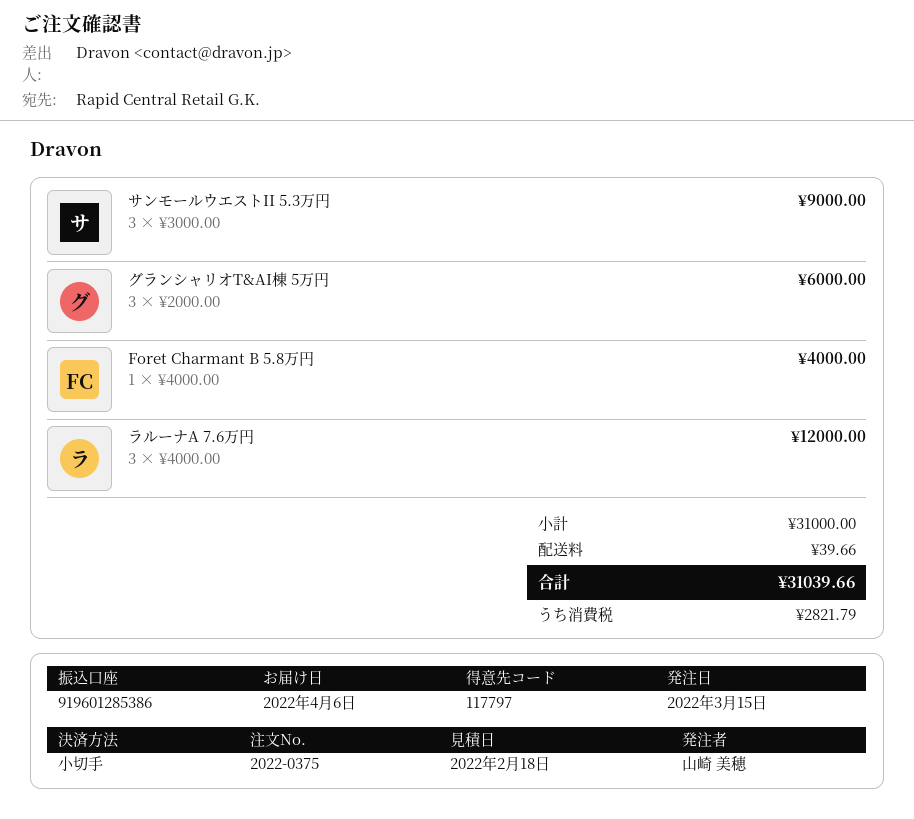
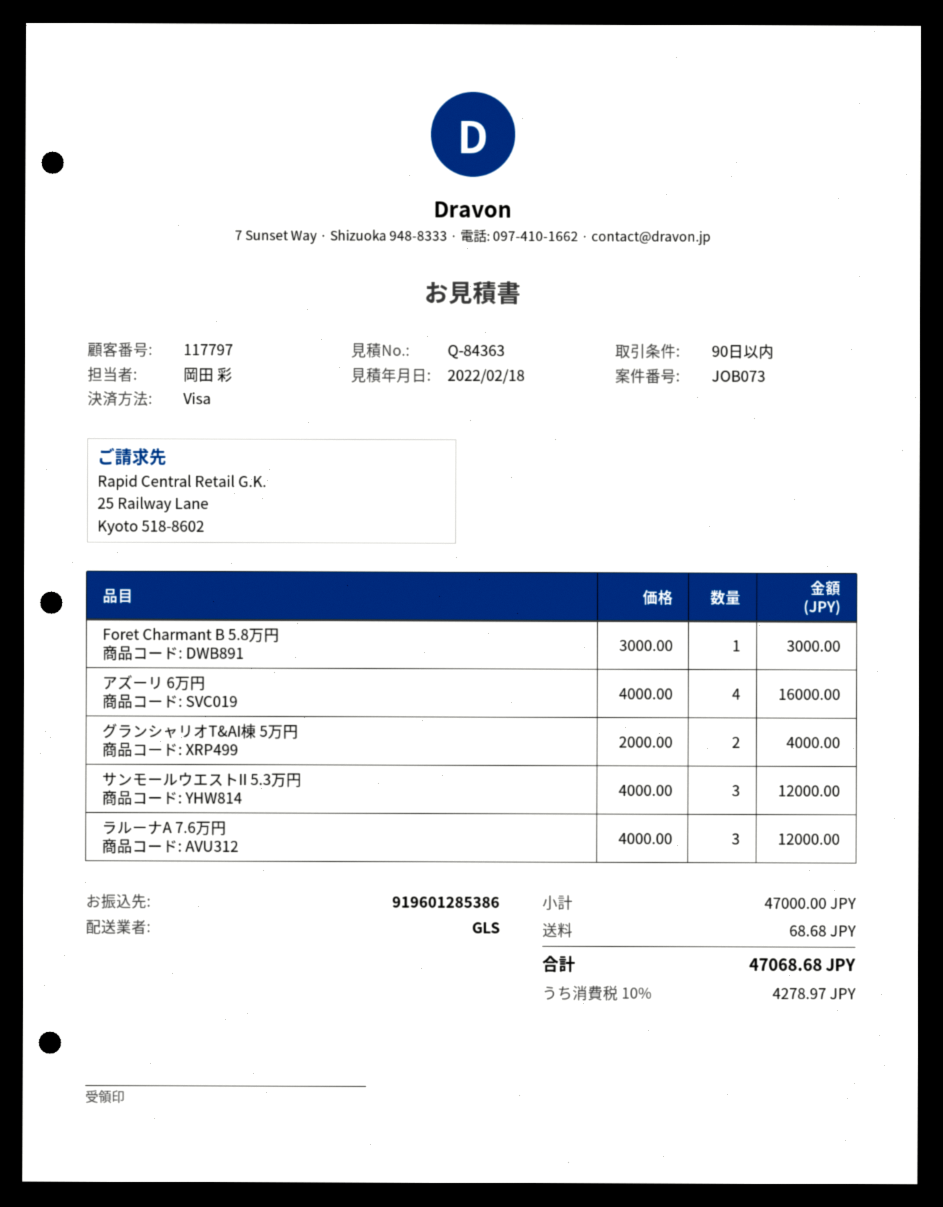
payment method: cheque -> Visa
サンモールウエストII 5.3万円: 3 x 3000.00 = 9000.00 -> 3 x 4000.00 = 12000.00
グランシャリオT&AI棟 5万円: 3 x 2000.00 = 6000.00 -> 2 x 2000.00 = 4000.00
Foret Charmant B 5.8万円: 1 x 4000.00 = 4000.00 -> 1 x 3000.00 = 3000.00
アズーリ 6万円: none -> 4 x 4000.00 = 16000.00
subtotal: 31000.00 -> 47000.00
shipping: 39.66 -> 68.68
tax: 2821.79 -> 4278.97
total: 31039.66 -> 47068.68

